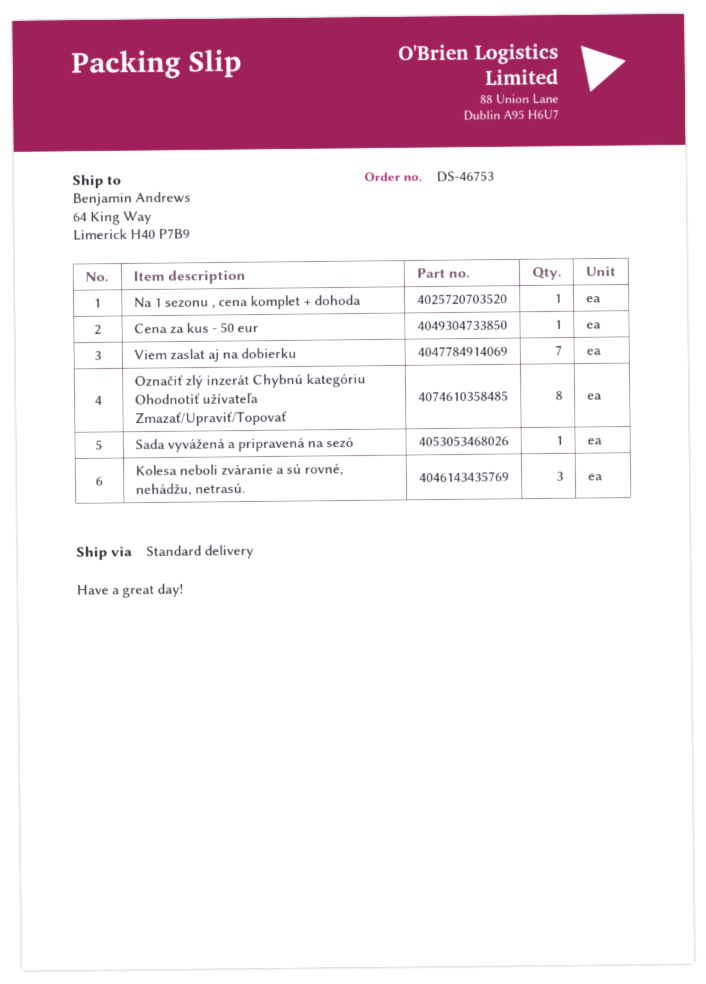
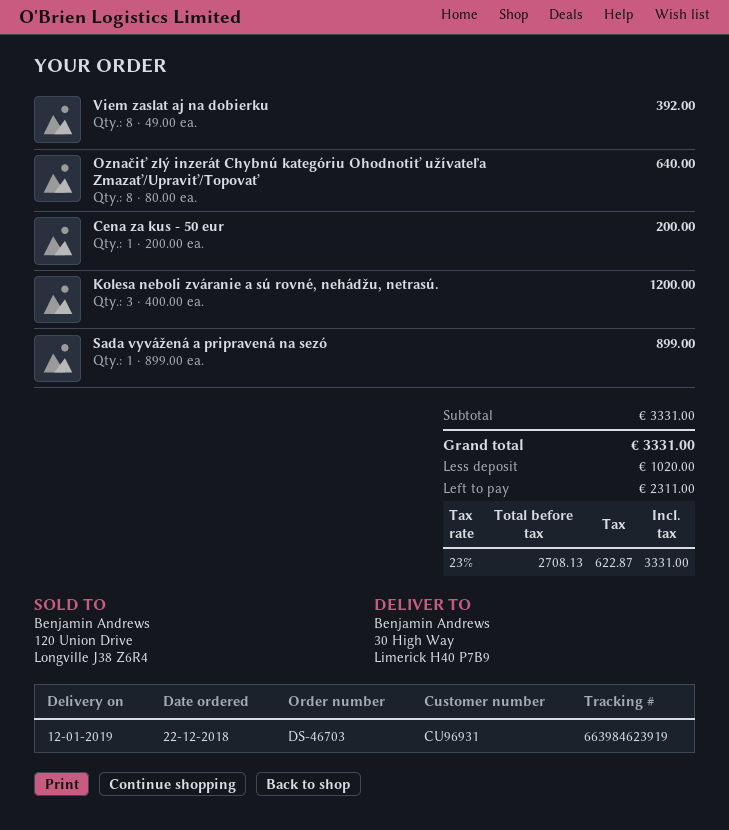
order number: DS-46753 -> DS-46703
ship to: 64 King Way, Limerick H40 P7B9 -> 30 High Way, Limerick H40 P7B9
Na 1 sezonu , cena komplet + dohoda: 1 -> none
Viem zaslat aj na dobierku: 7 -> 8

